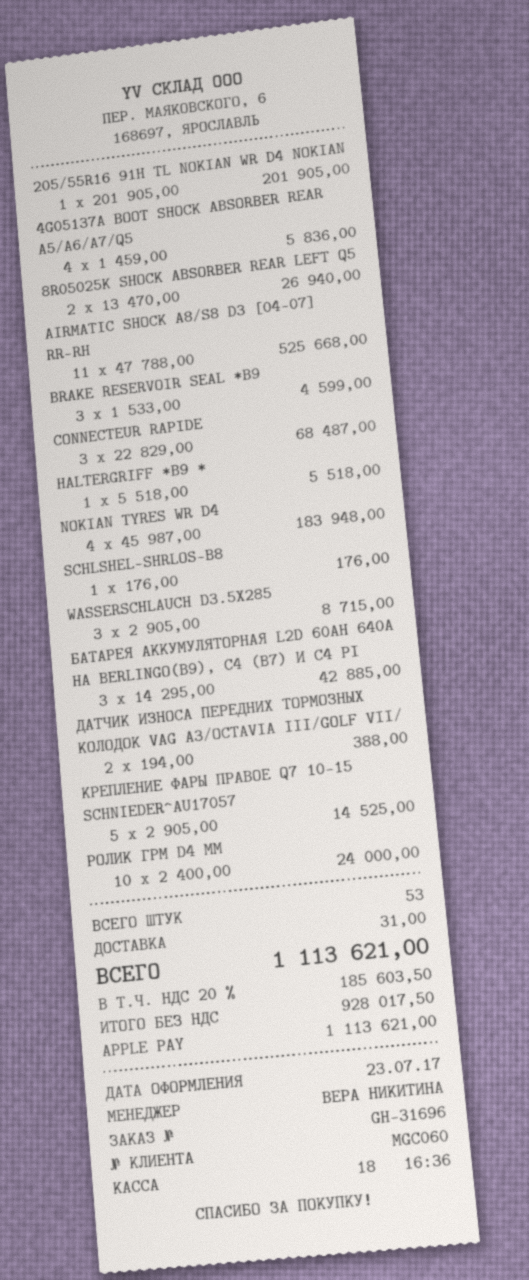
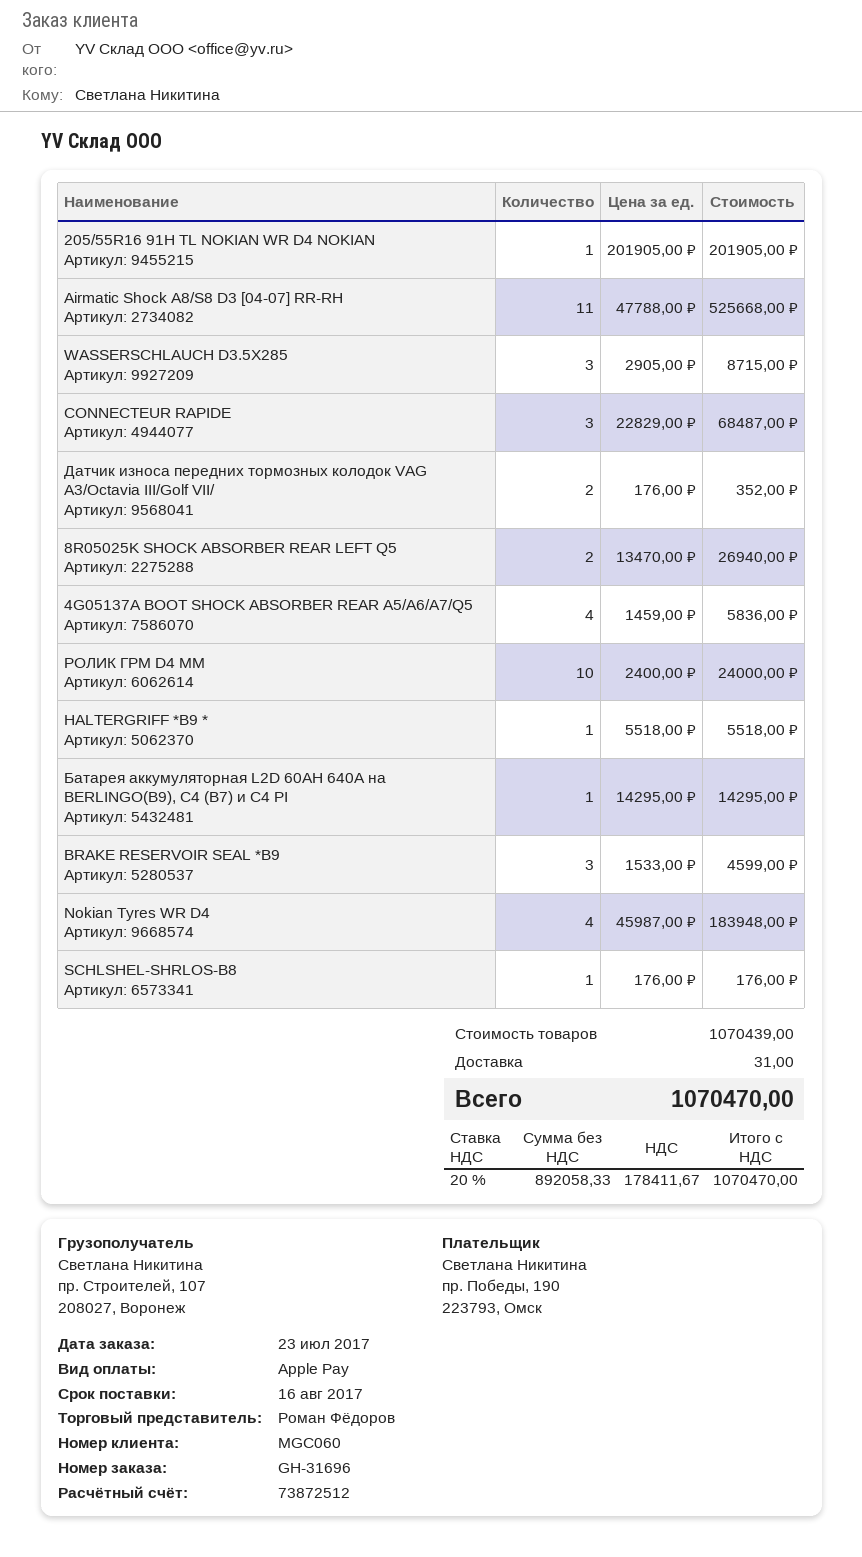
sales rep: ВЕРА НИКИТИНА -> Роман Фёдоров
БАТАРЕЯ АККУМУЛЯТОРНАЯ L2D 60AH 640А НА BERLINGO(B9), C4 (B7) И C4 PI: 3 x 14295.00 = 42885.00 -> 1 x 14295.00 = 14295.00
ДАТЧИК ИЗНОСА ПЕРЕДНИХ ТОРМОЗНЫХ КОЛОДОК VAG A3/OCTAVIA III/GOLF VII/: 2 x 194.00 = 388.00 -> 2 x 176.00 = 352.00
КРЕПЛЕНИЕ ФАРЫ ПРАВОЕ Q7 10-15 SCHNIEDER^AU17057: 5 x 2905.00 = 14525.00 -> none
net: 928017.50 -> 892058.33
tax: 20% = 185603.50 -> 20% = 178411.67
total: 1113621.00 -> 1070470.00

